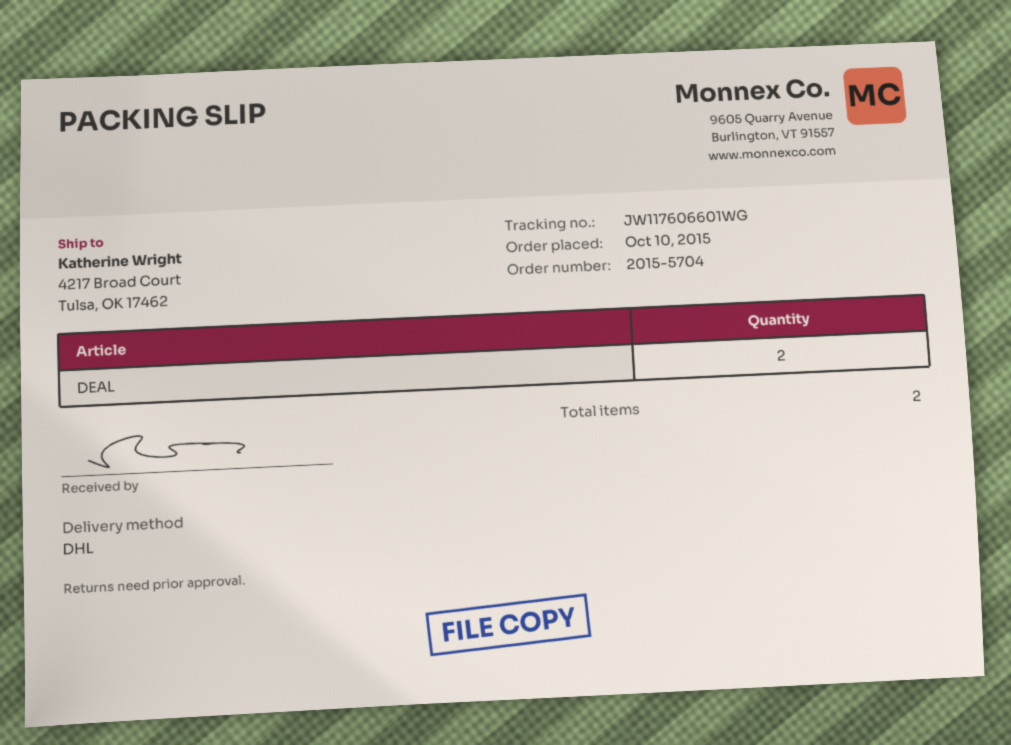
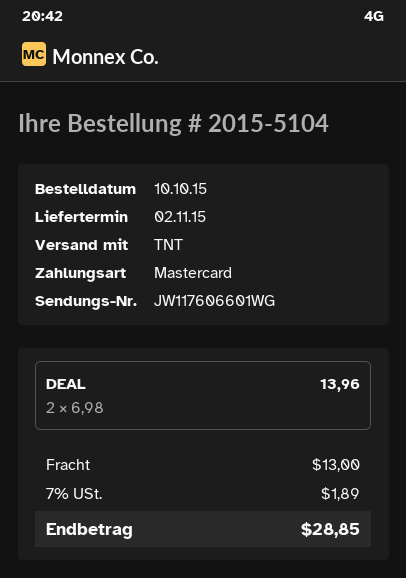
order number: 2015-5704 -> 2015-5104
shipping method: DHL -> TNT

